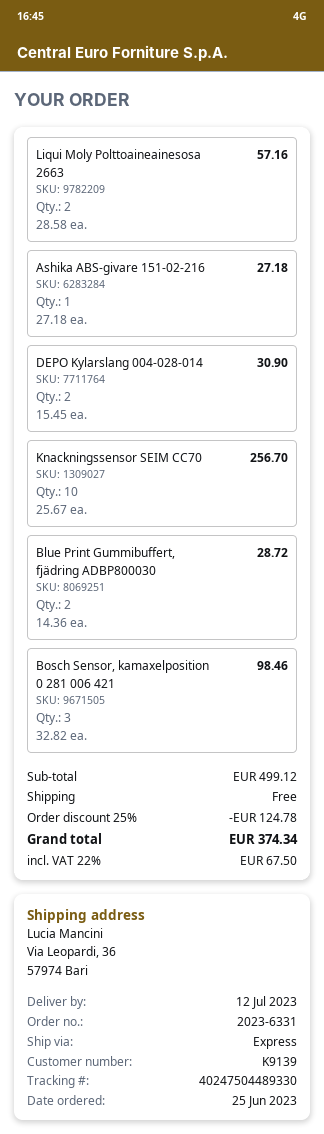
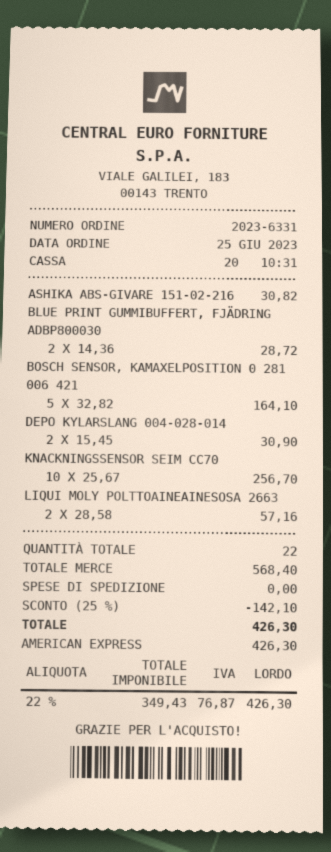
Ashika ABS-givare 151-02-216: 1 x 27.18 = 27.18 -> 1 x 30.82 = 30.82
Bosch Sensor, kamaxelposition 0 281 006 421: 3 x 32.82 = 98.46 -> 5 x 32.82 = 164.10
subtotal: 499.12 -> 568.40
discount: 25% = 124.78 -> 25% = 142.10
tax: 22% = 67.50 -> 22% = 76.87
total: 374.34 -> 426.30

